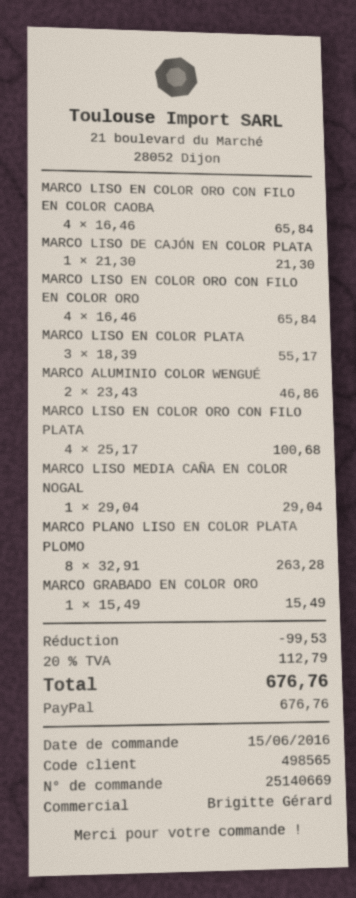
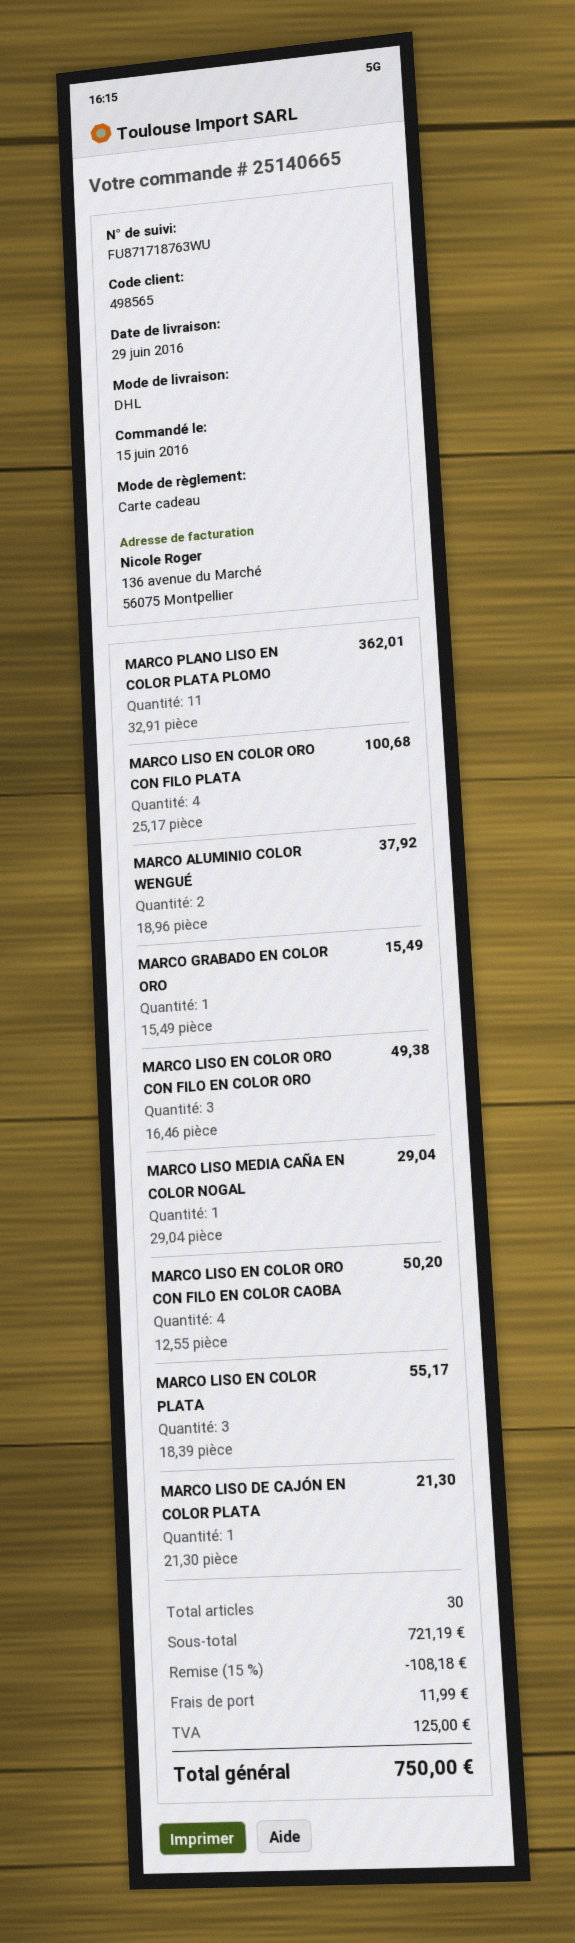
order number: 25140669 -> 25140665
payment method: PayPal -> gift card
MARCO LISO EN COLOR ORO CON FILO EN COLOR CAOBA: 4 x 16.46 = 65.84 -> 4 x 12.55 = 50.20
MARCO LISO EN COLOR ORO CON FILO EN COLOR ORO: 4 x 16.46 = 65.84 -> 3 x 16.46 = 49.38
MARCO ALUMINIO COLOR WENGUÉ: 2 x 23.43 = 46.86 -> 2 x 18.96 = 37.92
MARCO PLANO LISO EN COLOR PLATA PLOMO: 8 x 32.91 = 263.28 -> 11 x 32.91 = 362.01
discount: 99.53 -> 108.18
shipping: none -> 11.99
tax: 112.79 -> 125.00
total: 676.76 -> 750.00

